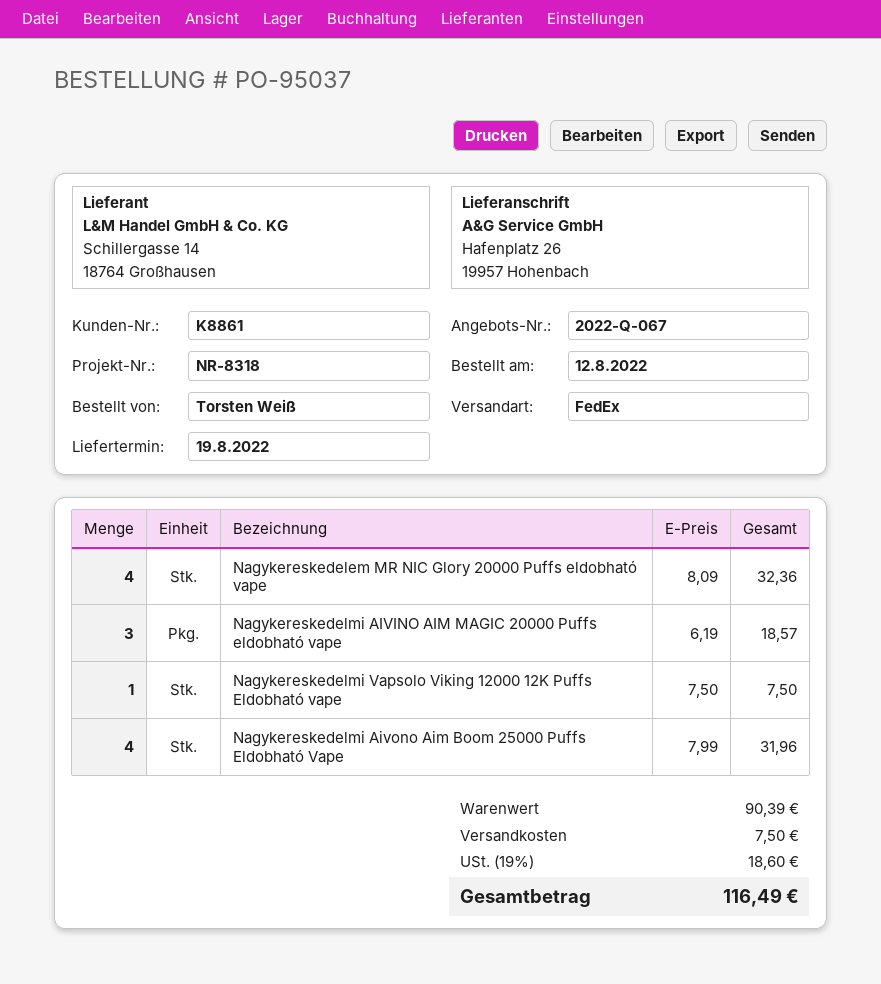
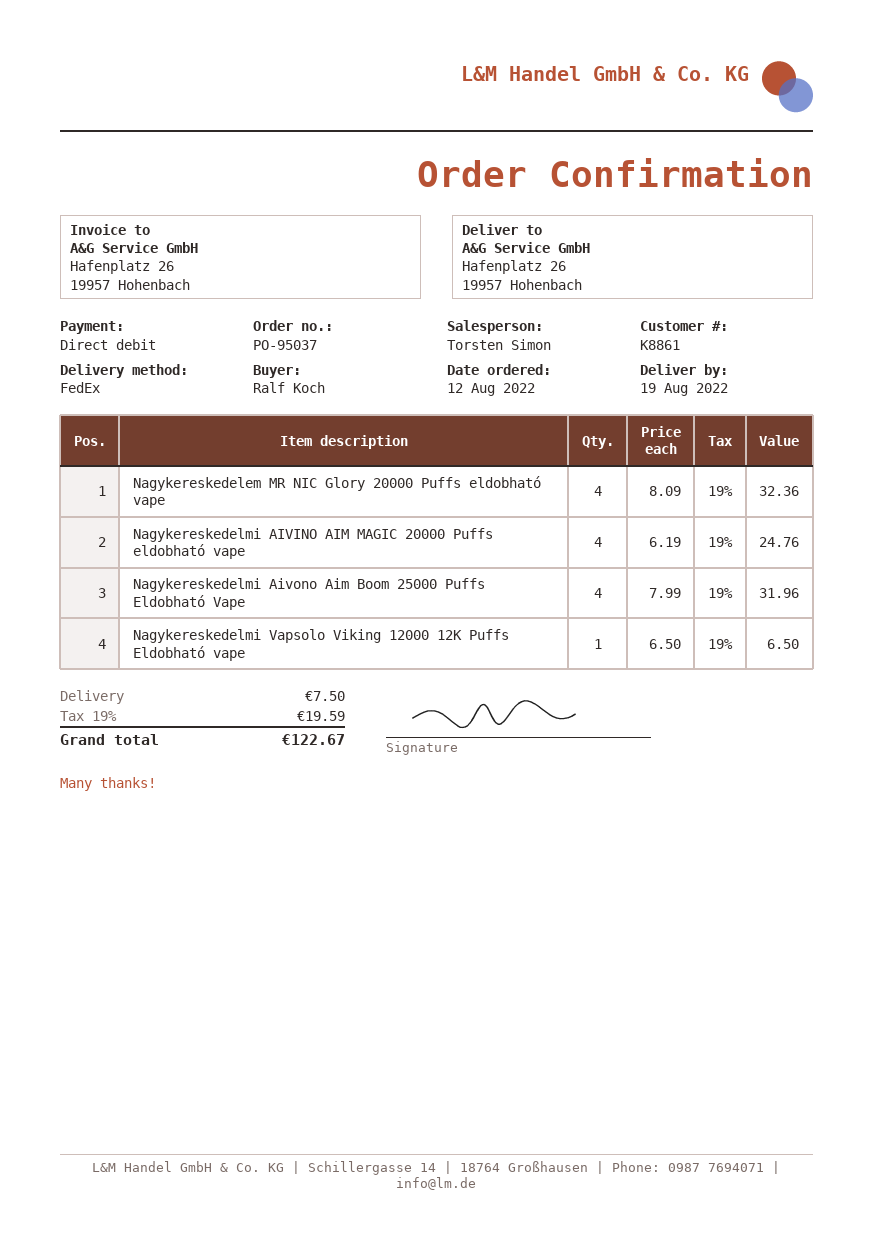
ordered by: Torsten Weiß -> Ralf Koch
Nagykereskedelmi AIVINO AIM MAGIC 20000 Puffs eldobható vape: 3 x 6.19 = 18.57 -> 4 x 6.19 = 24.76
Nagykereskedelmi Vapsolo Viking 12000 12K Puffs Eldobható vape: 1 x 7.50 = 7.50 -> 1 x 6.50 = 6.50
tax: 19% = 18.60 -> 19% = 19.59
total: 116.49 -> 122.67

